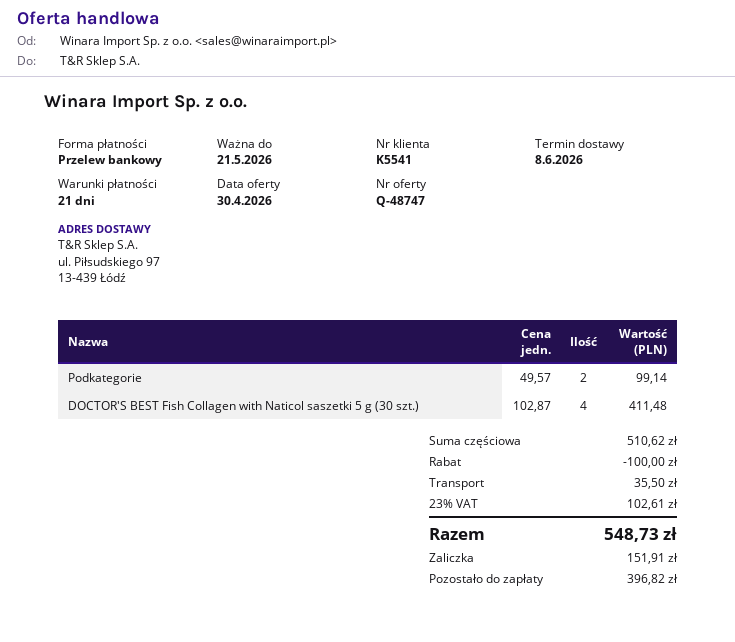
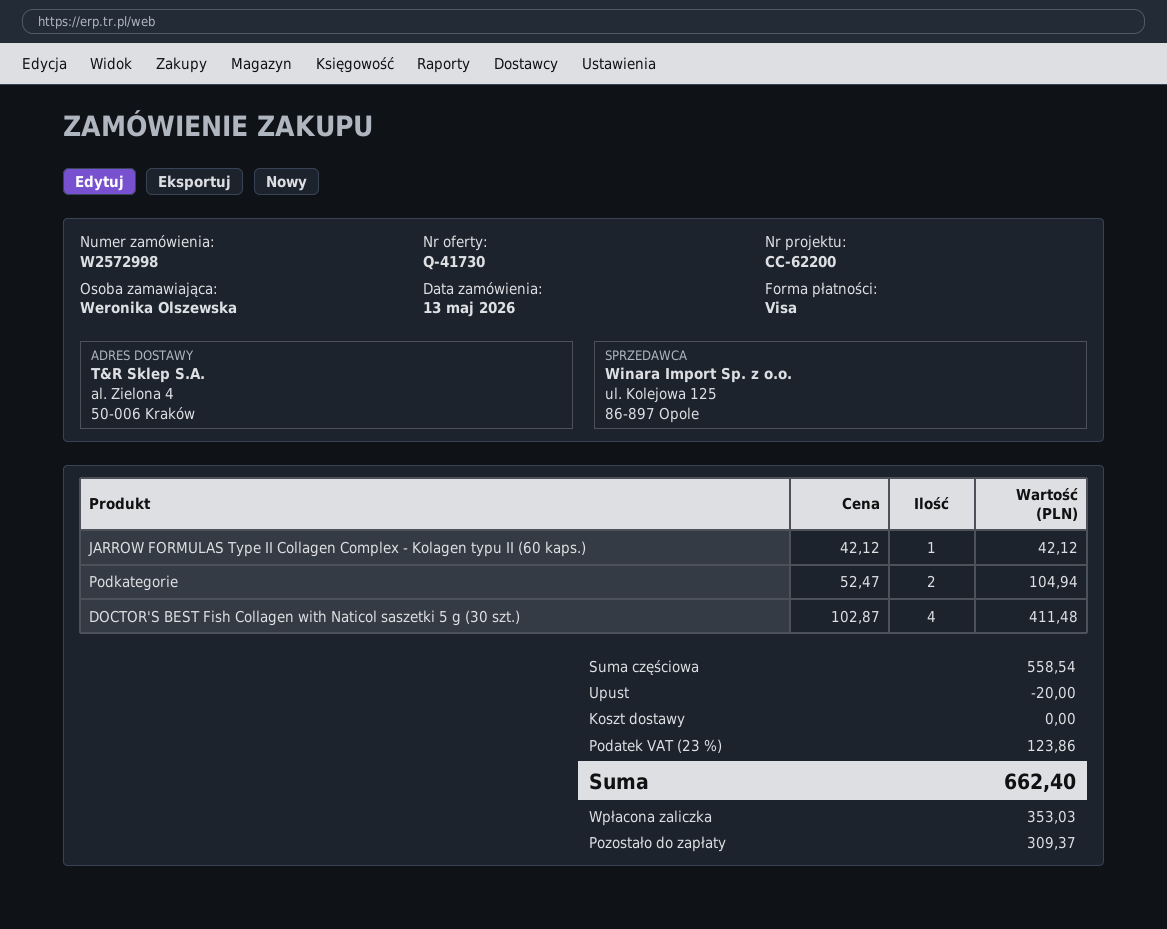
quote number: Q-48747 -> Q-41730
payment method: bank transfer -> Visa
ship to: ul. Piłsudskiego 97, 13-439 Łódź -> al. Zielona 4, 50-006 Kraków
Podkategorie: 2 x 49.57 = 99.14 -> 2 x 52.47 = 104.94
JARROW FORMULAS Type II Collagen Complex - Kolagen typu II (60 kaps.): none -> 1 x 42.12 = 42.12
subtotal: 510.62 -> 558.54
discount: 100.00 -> 20.00
shipping: 35.50 -> 0.00
tax: 23% = 102.61 -> 23% = 123.86
total: 548.73 -> 662.40
deposit: 151.91 -> 353.03
balance: 396.82 -> 309.37

